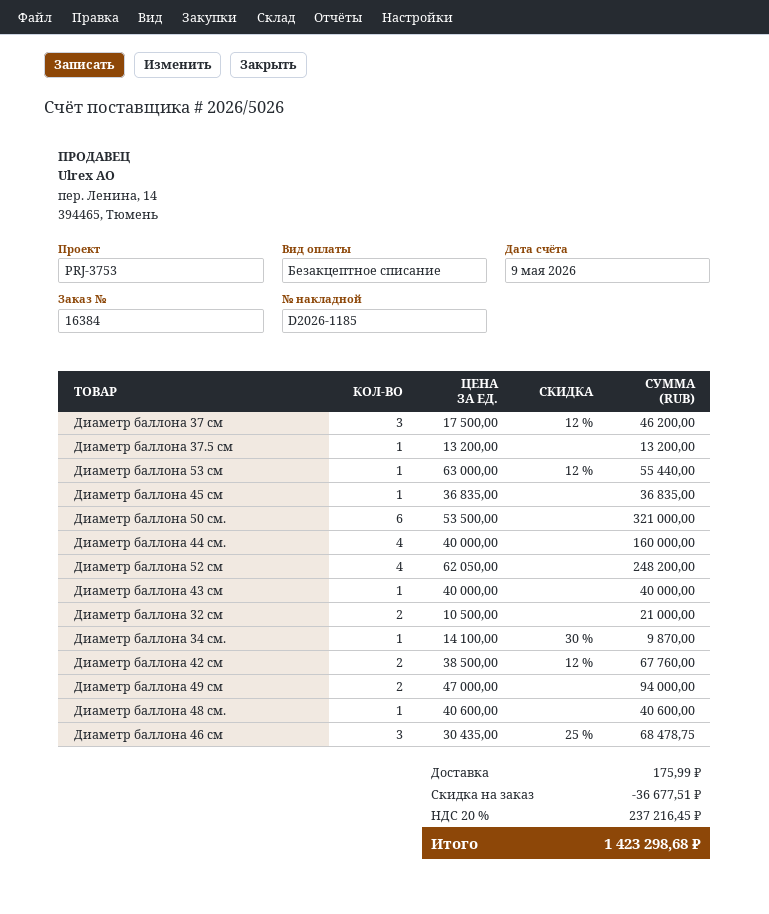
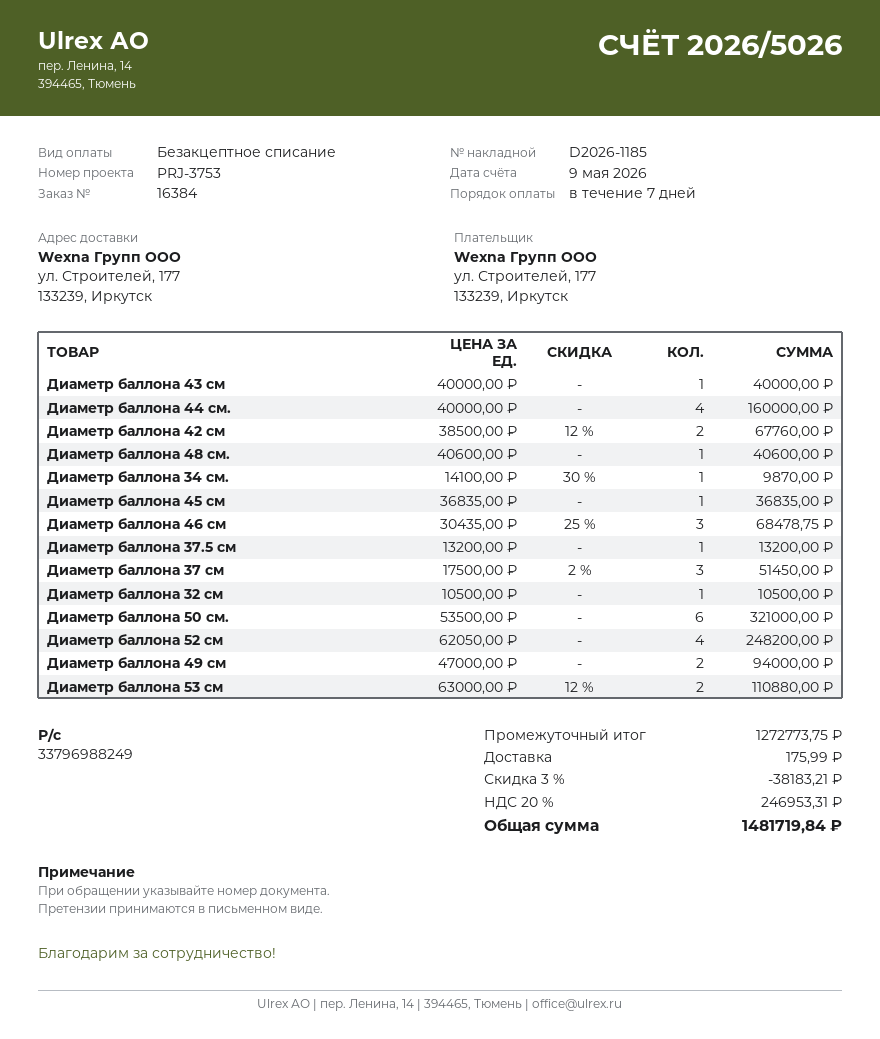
Диаметр баллона 37 см: 3 x 17500.00 - 12% = 46200.00 -> 3 x 17500.00 - 2% = 51450.00
Диаметр баллона 53 см: 1 x 63000.00 - 12% = 55440.00 -> 2 x 63000.00 - 12% = 110880.00
Диаметр баллона 32 см: 2 x 10500.00 = 21000.00 -> 1 x 10500.00 = 10500.00
discount: 36677.51 -> 38183.21
tax: 20% = 237216.45 -> 20% = 246953.31
total: 1423298.68 -> 1481719.84

